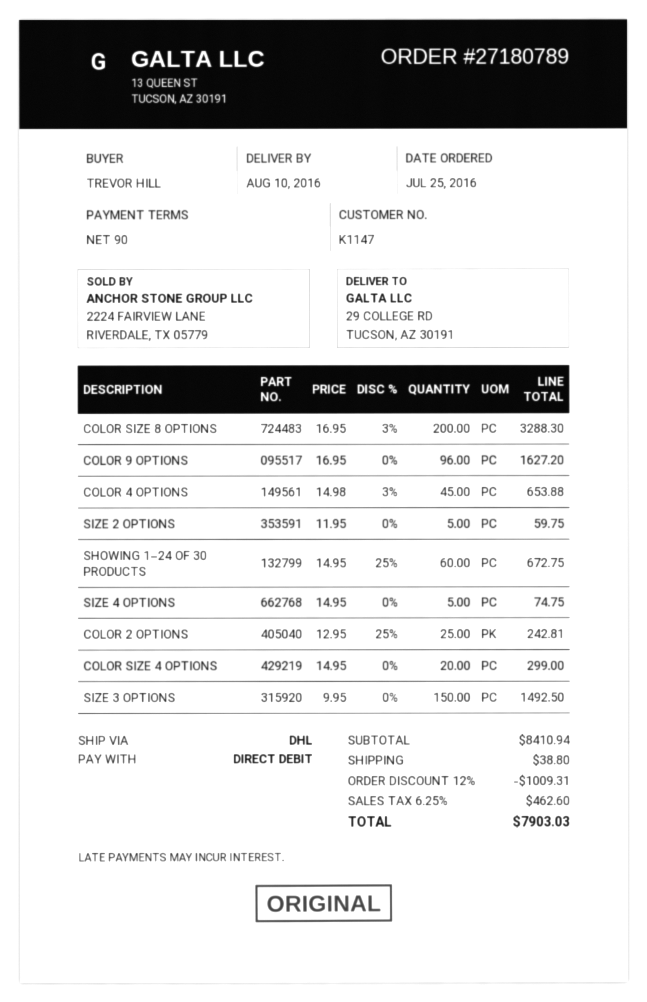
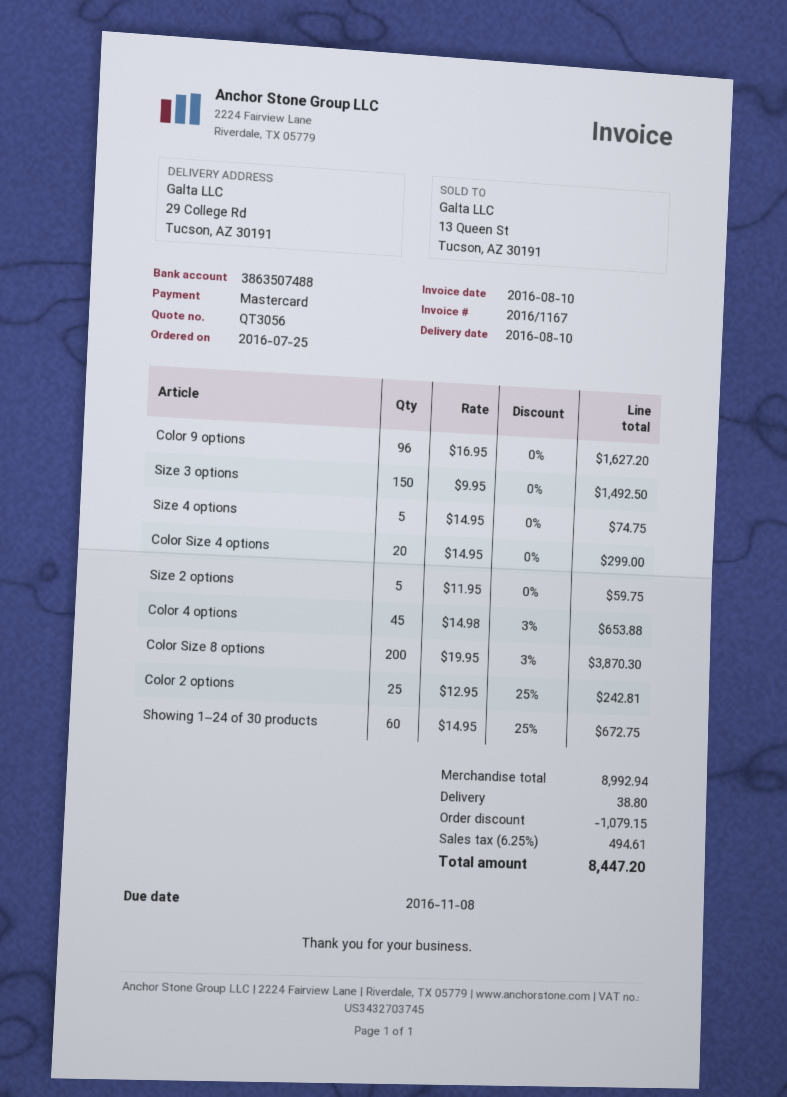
payment method: direct debit -> Mastercard
COLOR SIZE 8 OPTIONS: 200 x 16.95 - 3% = 3288.30 -> 200 x 19.95 - 3% = 3870.30
subtotal: 8410.94 -> 8992.94
discount: 1009.31 -> 1079.15
tax: 6.25% = 462.60 -> 6.25% = 494.61
total: 7903.03 -> 8447.20

